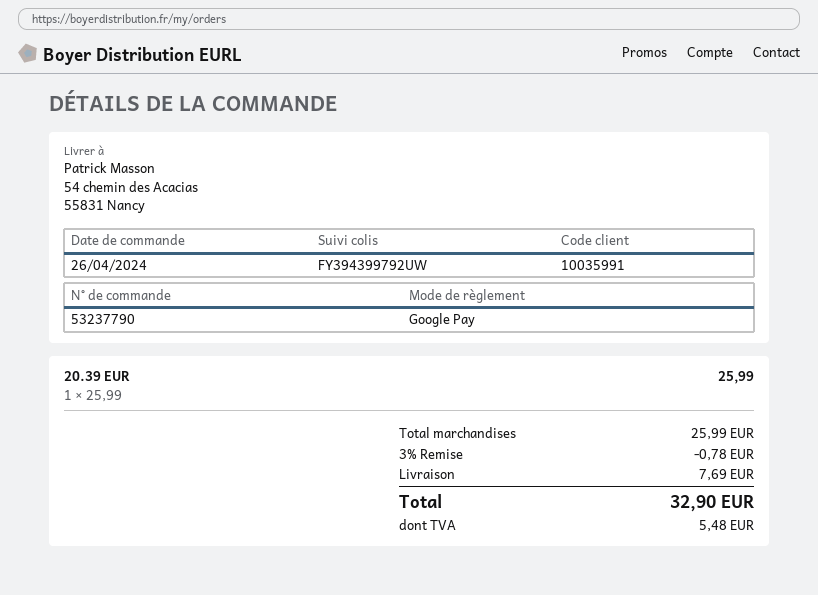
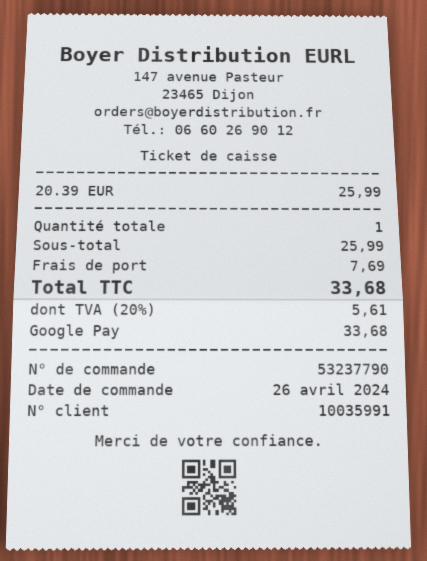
discount: 3% = 0.78 -> none
tax: 5.48 -> 5.61
total: 32.90 -> 33.68

